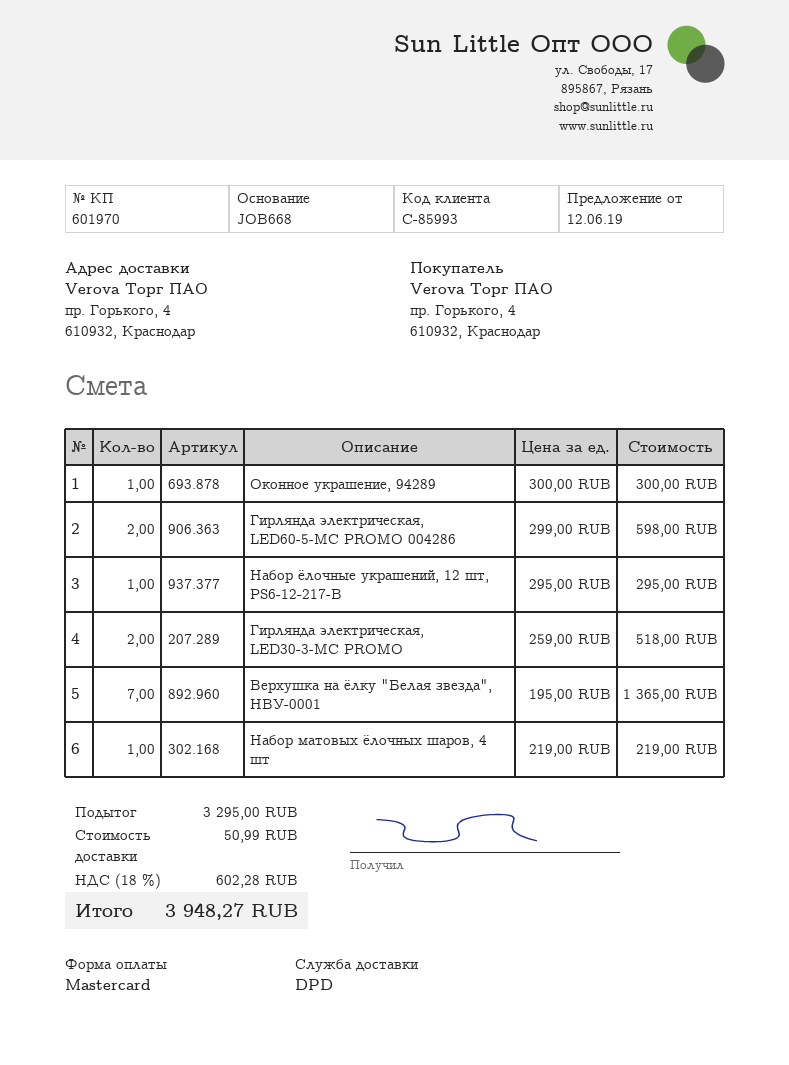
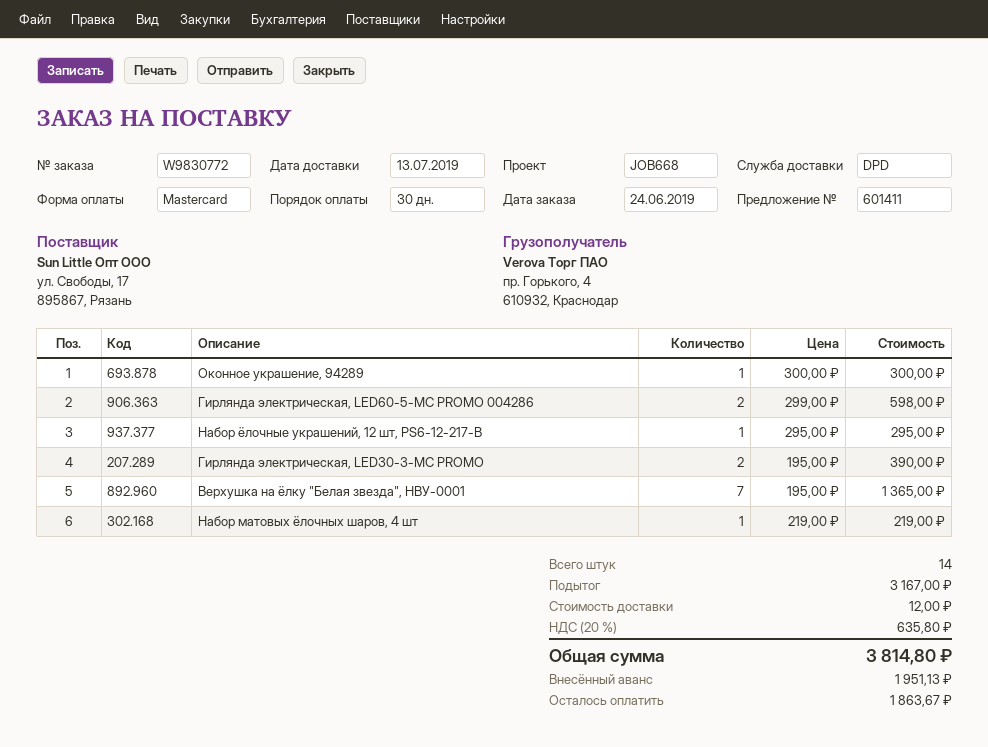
quote number: 601970 -> 601411
Гирлянда электрическая, LED30-3-MC PROMO: 2 x 259.00 = 518.00 -> 2 x 195.00 = 390.00
subtotal: 3295.00 -> 3167.00
shipping: 50.99 -> 12.00
tax: 18% = 602.28 -> 20% = 635.80
total: 3948.27 -> 3814.80

